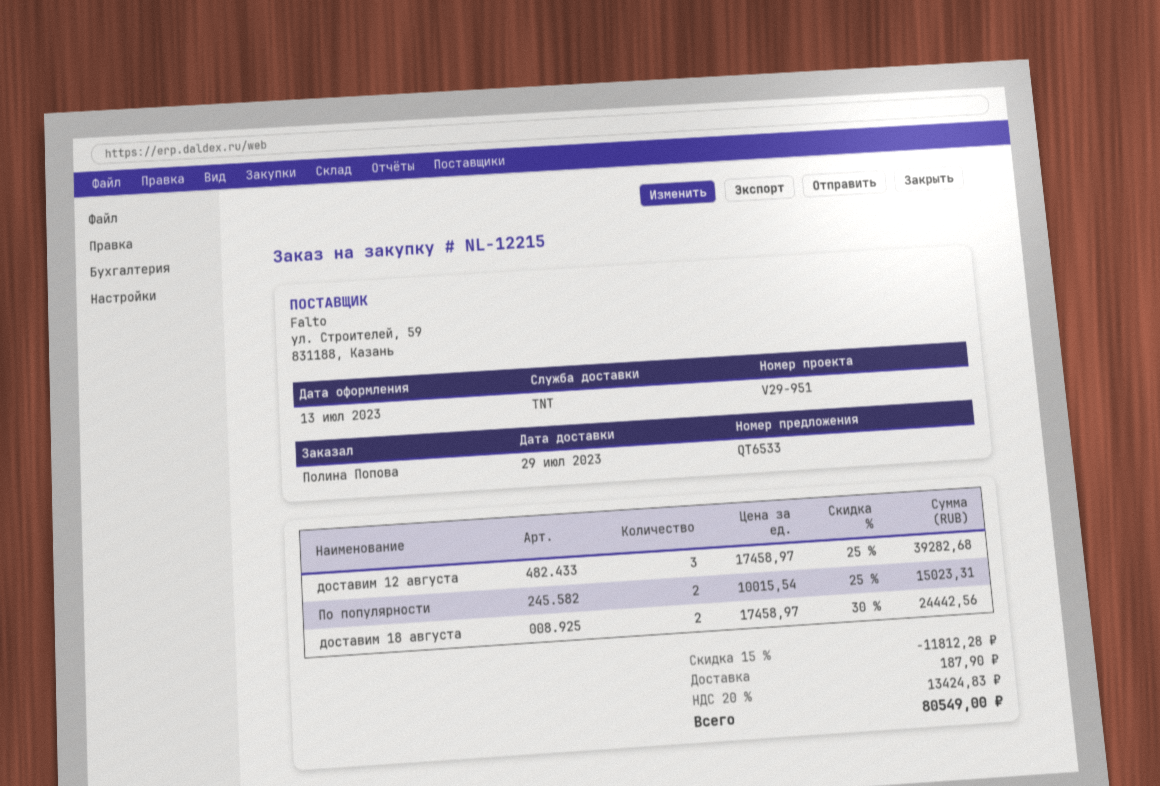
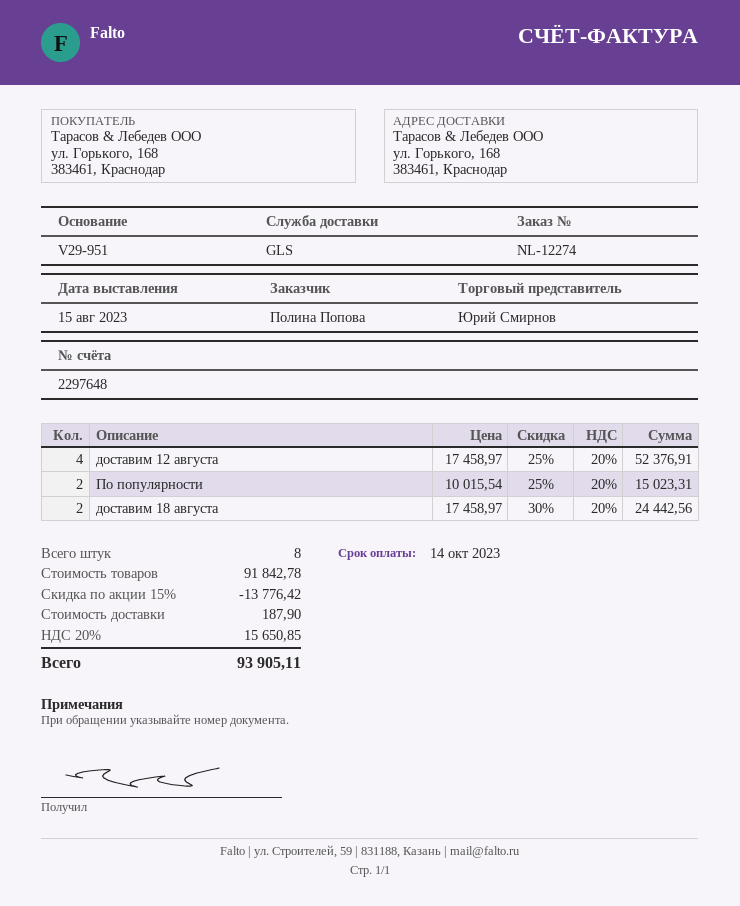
order number: NL-12215 -> NL-12274
shipping method: TNT -> GLS
доставим 12 августа: 3 x 17458.97 - 25% = 39282.68 -> 4 x 17458.97 - 25% = 52376.91
discount: 15% = 11812.28 -> 15% = 13776.42
tax: 20% = 13424.83 -> 20% = 15650.85
total: 80549.00 -> 93905.11

